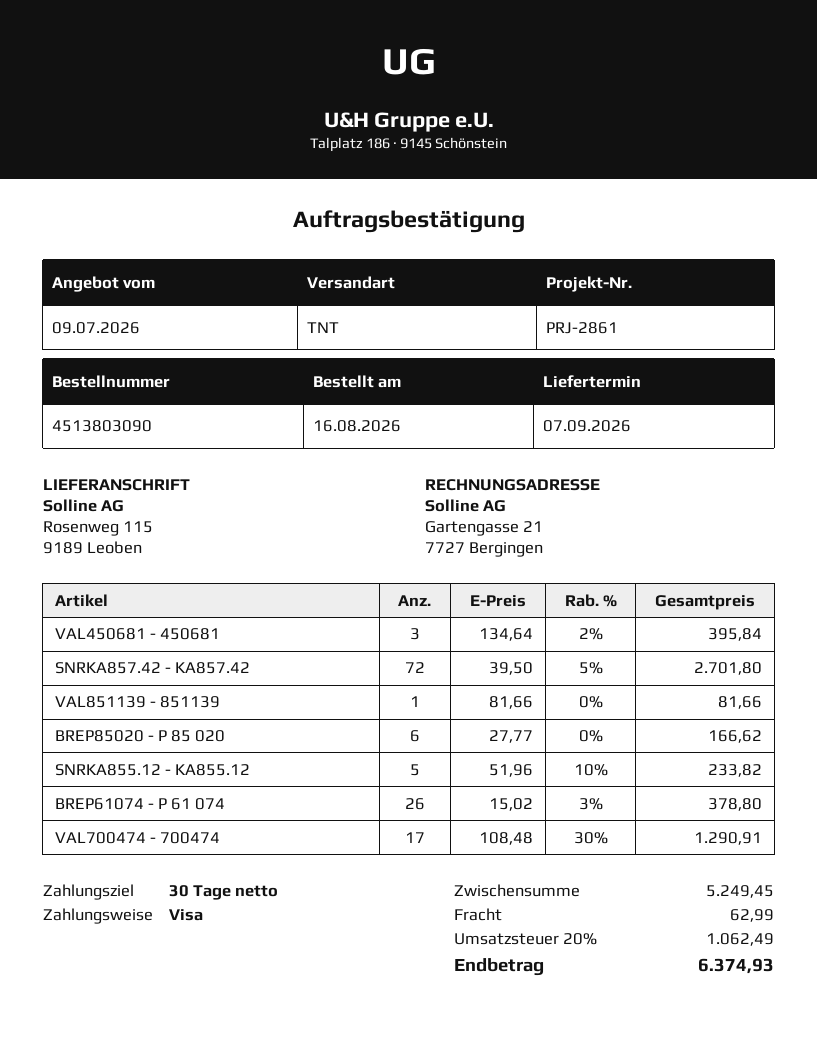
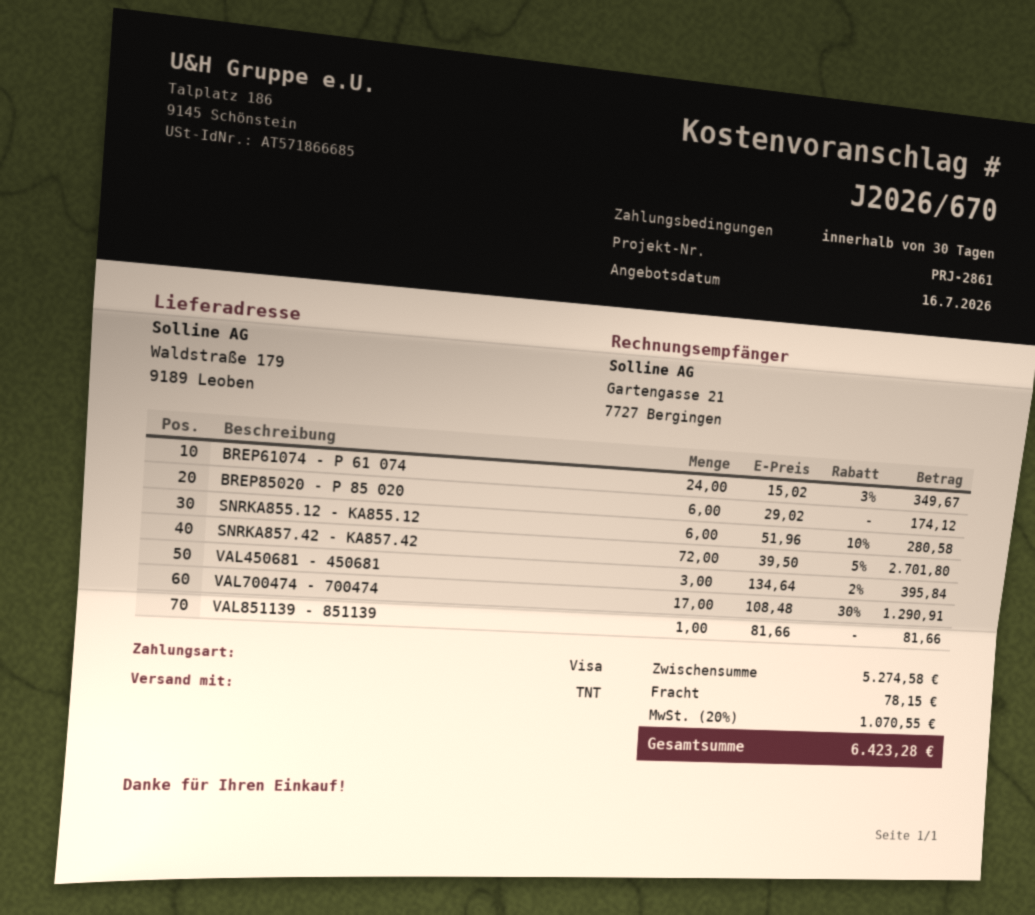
quote date: 2026-07-09 -> 2026-07-16
ship to: Rosenweg 115, 9189 Leoben -> Waldstraße 179, 9189 Leoben
BREP85020 - P 85 020: 6 x 27.77 = 166.62 -> 6 x 29.02 = 174.12
SNRKA855.12 - KA855.12: 5 x 51.96 - 10% = 233.82 -> 6 x 51.96 - 10% = 280.58
BREP61074 - P 61 074: 26 x 15.02 - 3% = 378.80 -> 24 x 15.02 - 3% = 349.67
subtotal: 5249.45 -> 5274.58
shipping: 62.99 -> 78.15
tax: 20% = 1062.49 -> 20% = 1070.55
total: 6374.93 -> 6423.28

